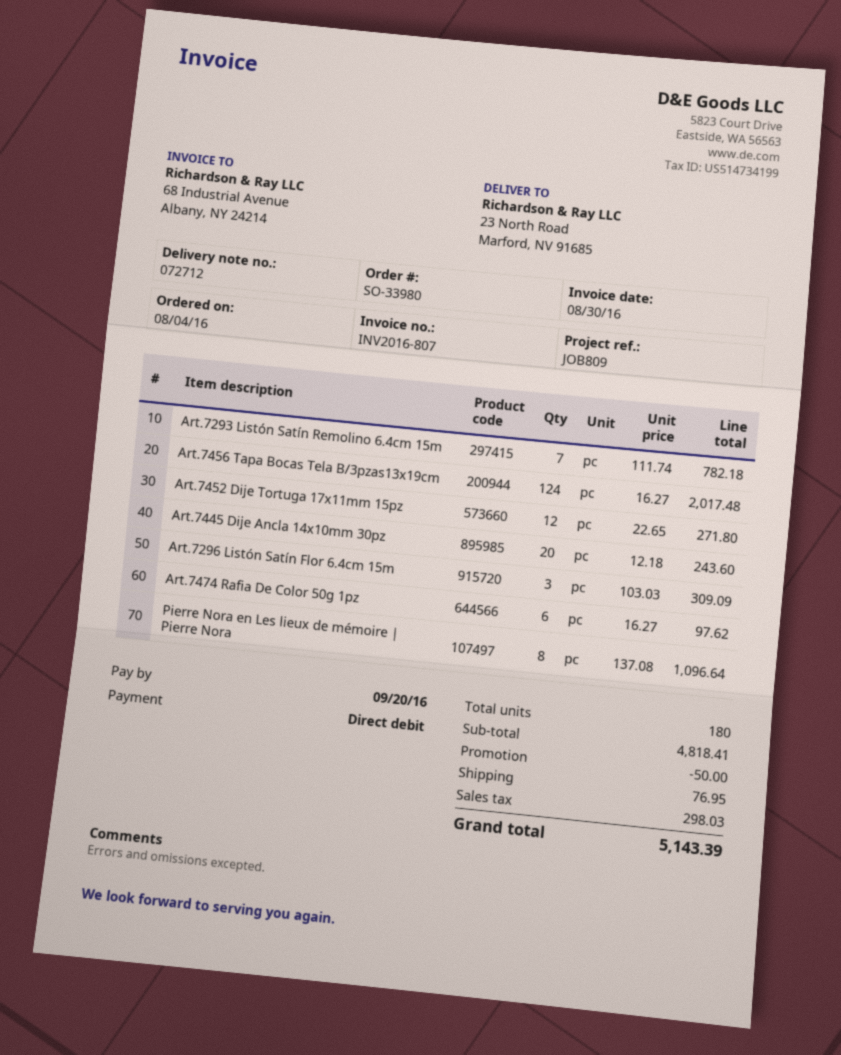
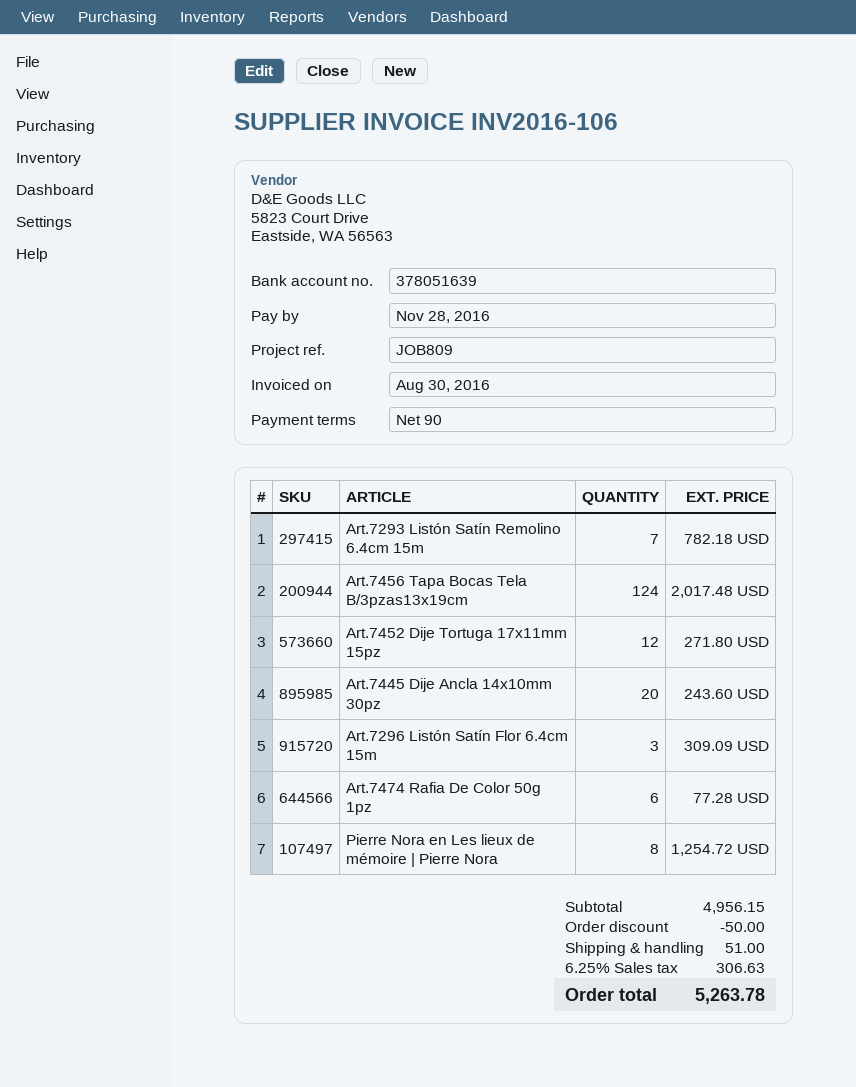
invoice number: INV2016-807 -> INV2016-106
due date: 2016-09-20 -> 2016-11-28
Art.7474 Rafia De Color 50g 1pz: 6 for 97.62 -> 6 for 77.28
Pierre Nora en Les lieux de mémoire | Pierre Nora: 8 for 1096.64 -> 8 for 1254.72
subtotal: 4818.41 -> 4956.15
shipping: 76.95 -> 51.00
tax: 298.03 -> 306.63
total: 5143.39 -> 5263.78

